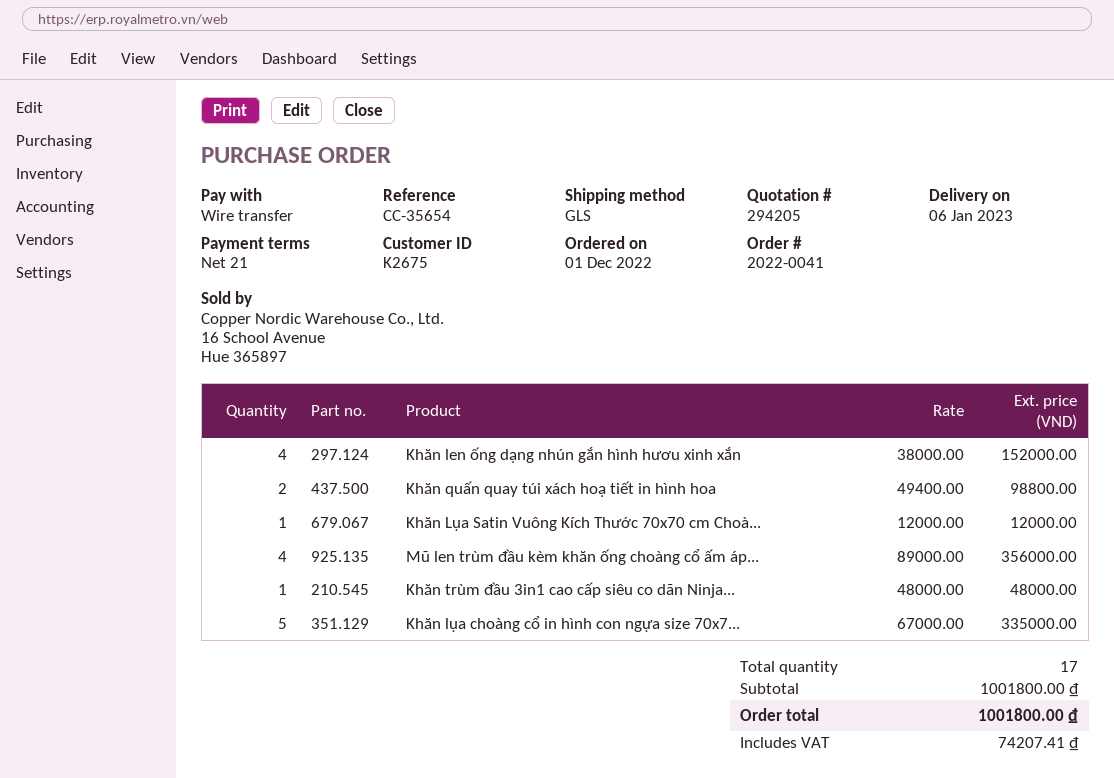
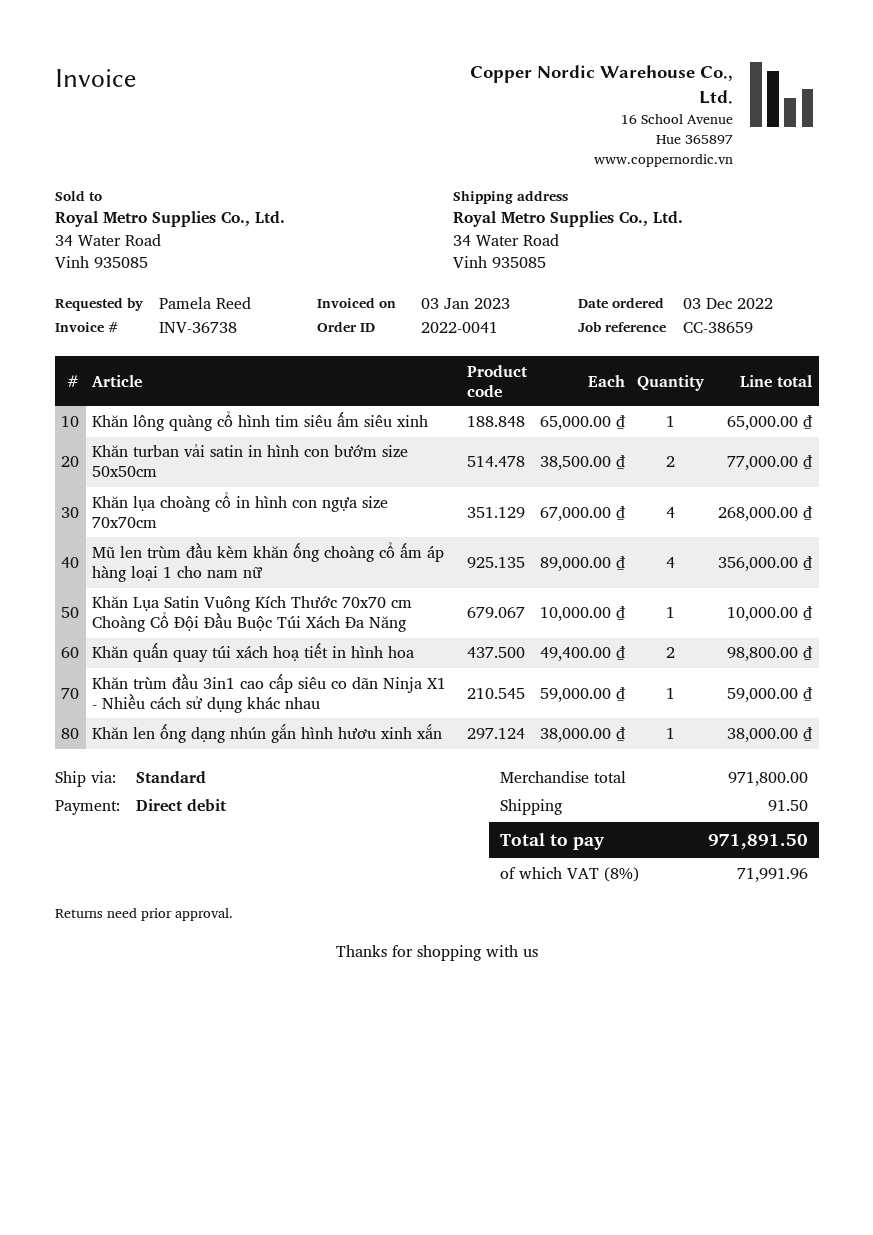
order date: 2022-12-01 -> 2022-12-03
reference: CC-35654 -> CC-38659
payment method: bank transfer -> direct debit
shipping method: GLS -> standard
Khăn len ống dạng nhún gắn hình hươu xinh xắn: 4 x 38000.00 = 152000.00 -> 1 x 38000.00 = 38000.00
Khăn Lụa Satin Vuông Kích Thước 70x70 cm Choà...: 1 x 12000.00 = 12000.00 -> 1 x 10000.00 = 10000.00
Khăn trùm đầu 3in1 cao cấp siêu co dãn Ninja...: 1 x 48000.00 = 48000.00 -> 1 x 59000.00 = 59000.00
Khăn lụa choàng cổ in hình con ngựa size 70x7...: 5 x 67000.00 = 335000.00 -> 4 x 67000.00 = 268000.00
Khăn lông quàng cổ hình tim siêu ấm siêu xinh: none -> 1 x 65000.00 = 65000.00
Khăn turban vải satin in hình con bướm size 50x50cm: none -> 2 x 38500.00 = 77000.00
subtotal: 1001800.00 -> 971800.00
shipping: none -> 91.50
tax: 74207.41 -> 71991.96
total: 1001800.00 -> 971891.50

